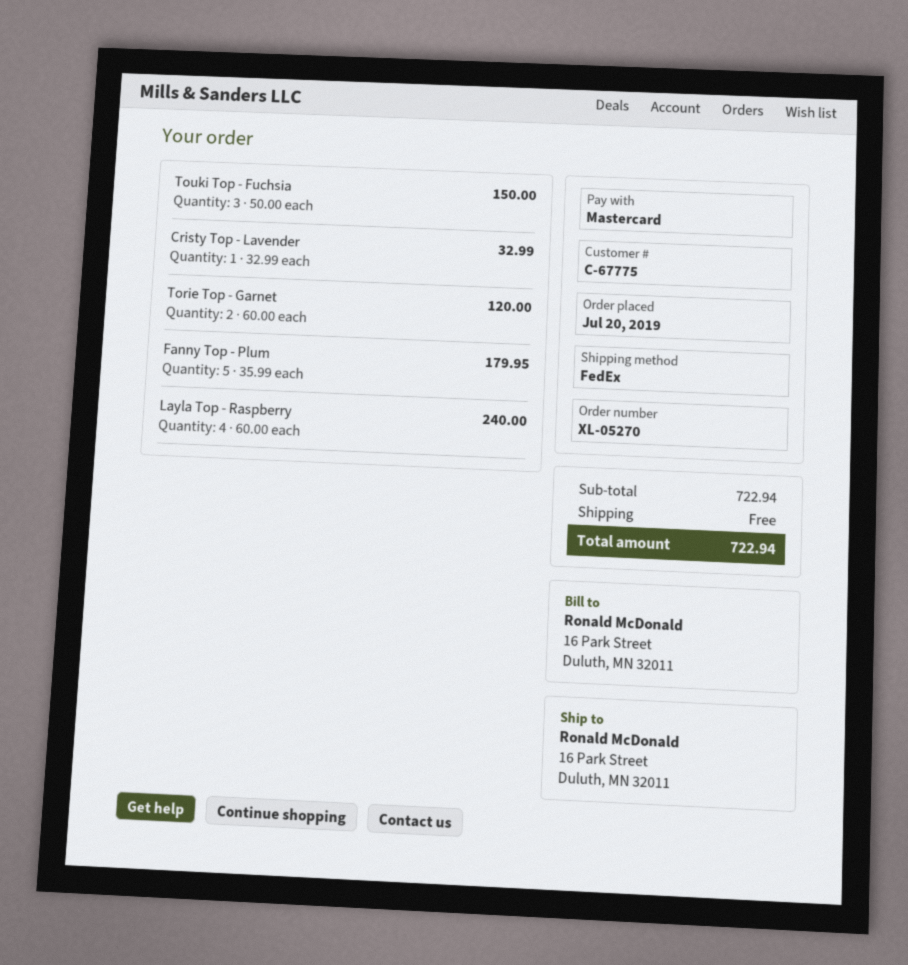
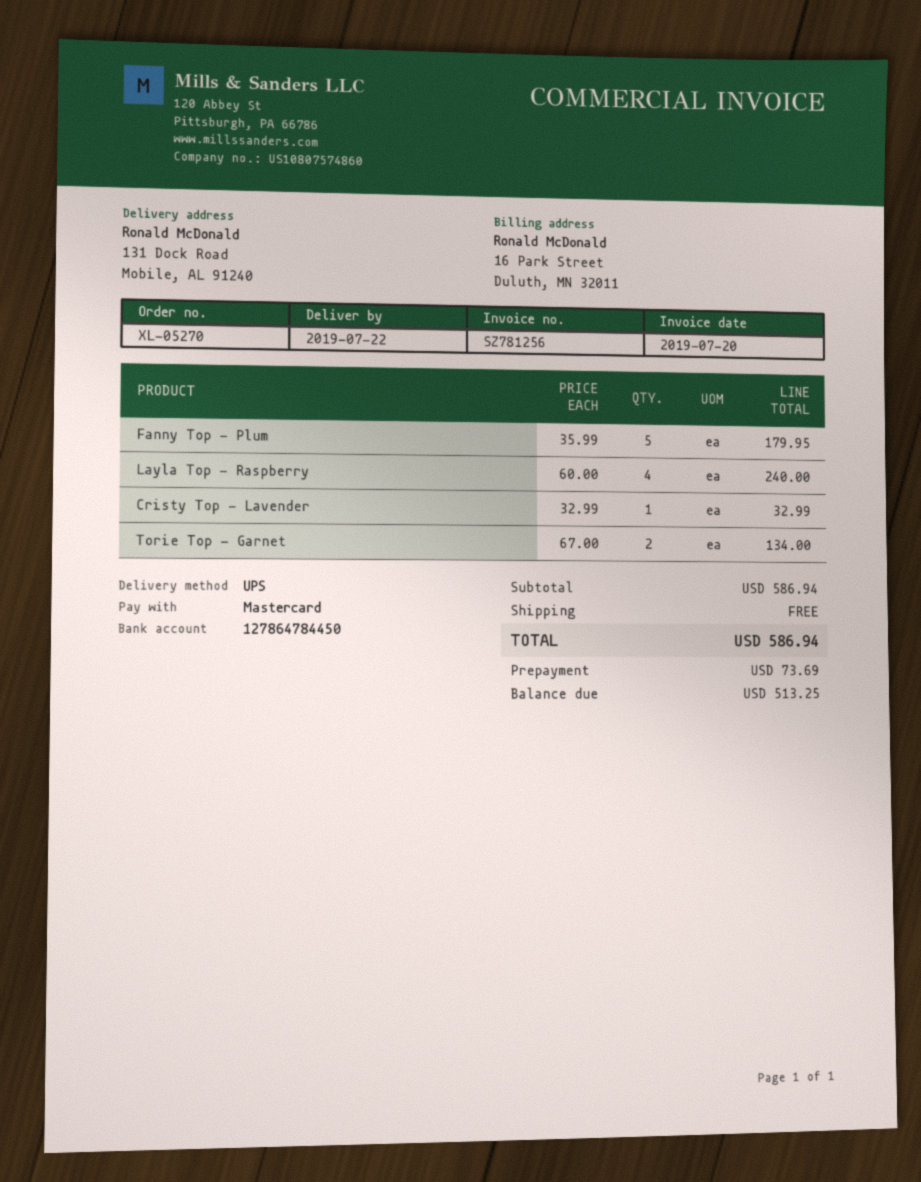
shipping method: FedEx -> UPS
ship to: 16 Park Street, Duluth, MN 32011 -> 131 Dock Road, Mobile, AL 91240
Touki Top - Fuchsia: 3 x 50.00 = 150.00 -> none
Torie Top - Garnet: 2 x 60.00 = 120.00 -> 2 x 67.00 = 134.00
subtotal: 722.94 -> 586.94
total: 722.94 -> 586.94

